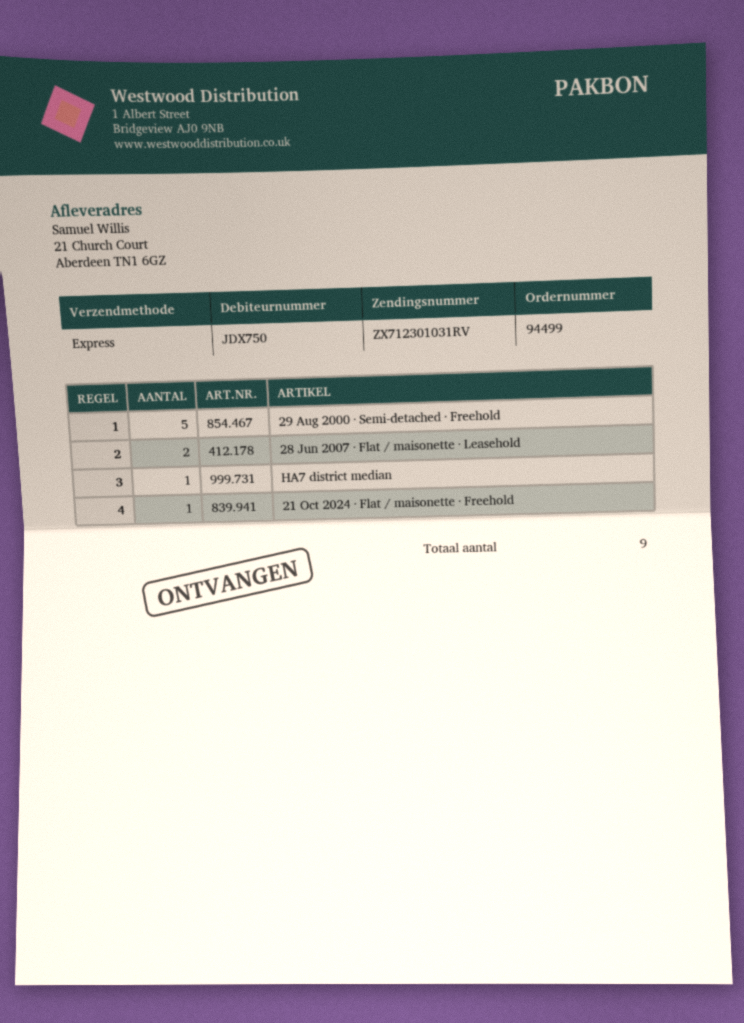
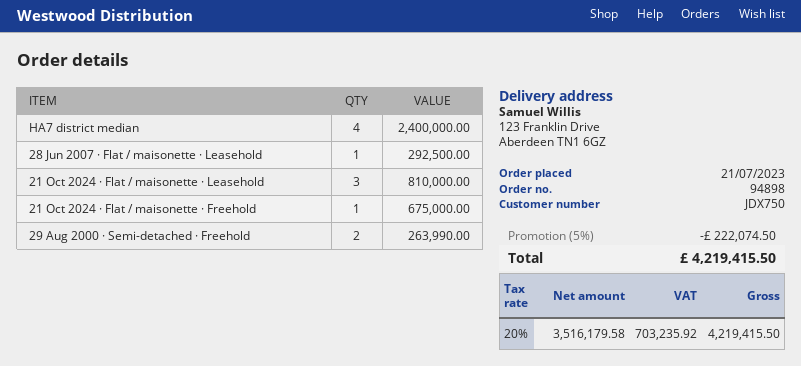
order number: 94499 -> 94898
ship to: 21 Church Court, Aberdeen TN1 6GZ -> 123 Franklin Drive, Aberdeen TN1 6GZ
29 Aug 2000 · Semi-detached · Freehold: 5 -> 2
28 Jun 2007 · Flat / maisonette · Leasehold: 2 -> 1
HA7 district median: 1 -> 4
21 Oct 2024 · Flat / maisonette · Leasehold: none -> 3

